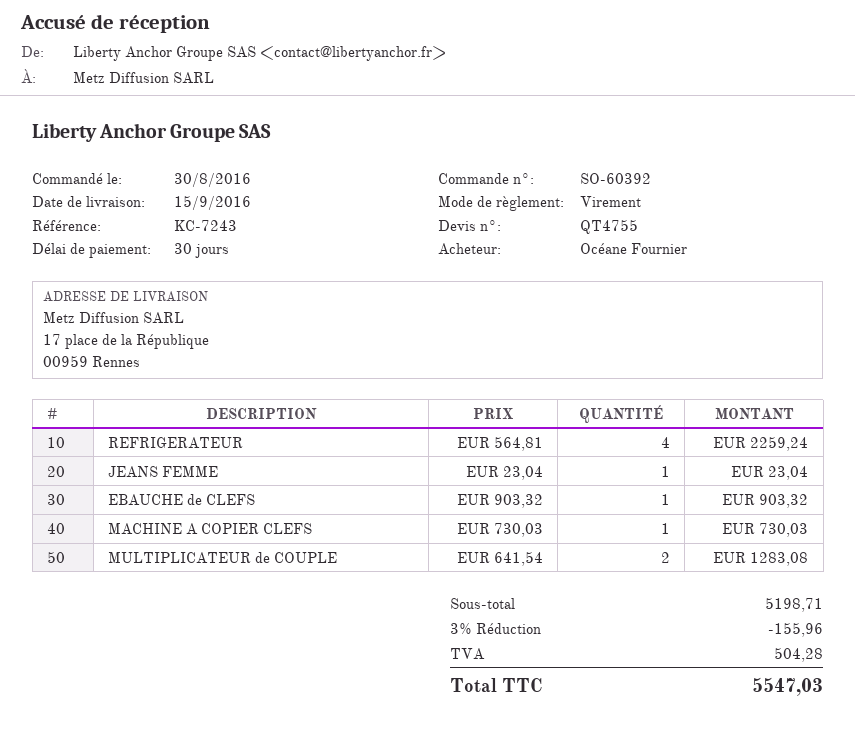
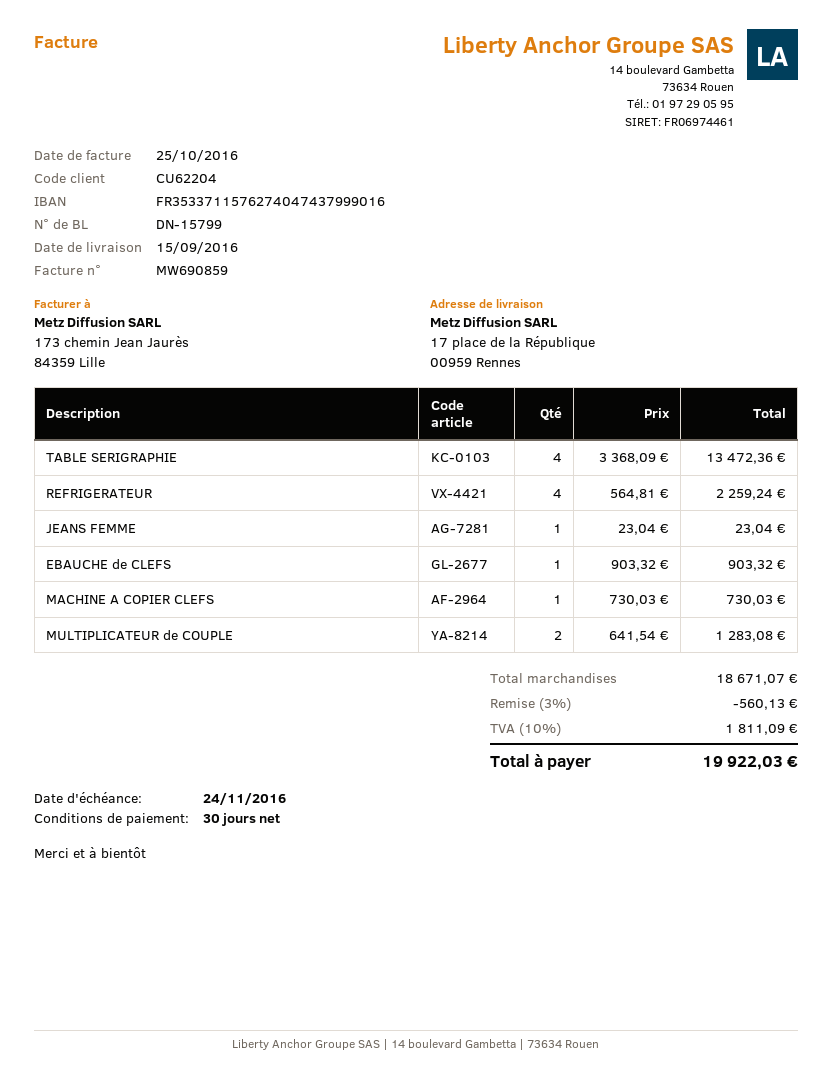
TABLE SERIGRAPHIE: none -> 4 x 3368.09 = 13472.36
subtotal: 5198.71 -> 18671.07
discount: 3% = 155.96 -> 3% = 560.13
tax: 504.28 -> 1811.09
total: 5547.03 -> 19922.03

